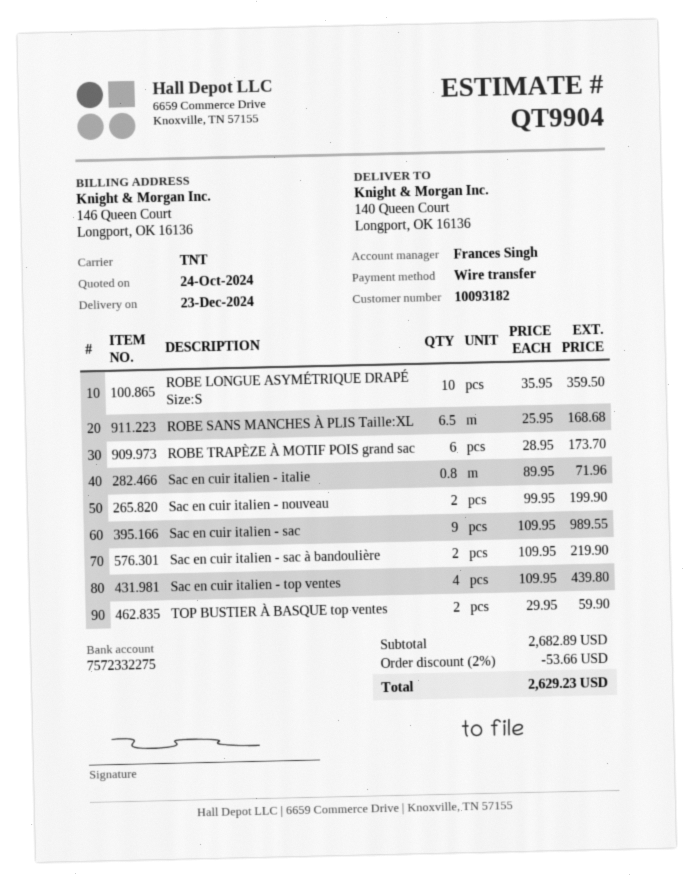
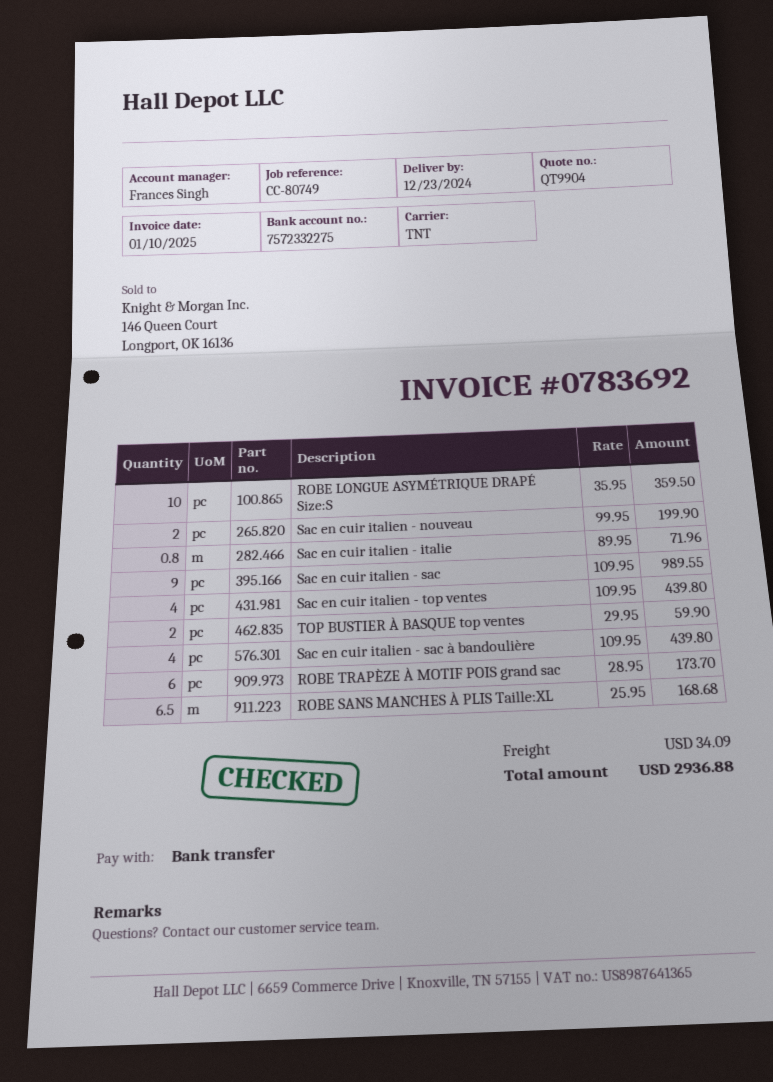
Sac en cuir italien - sac à bandoulière: 2 x 109.95 = 219.90 -> 4 x 109.95 = 439.80
discount: 2% = 53.66 -> none
shipping: none -> 34.09
total: 2629.23 -> 2936.88

